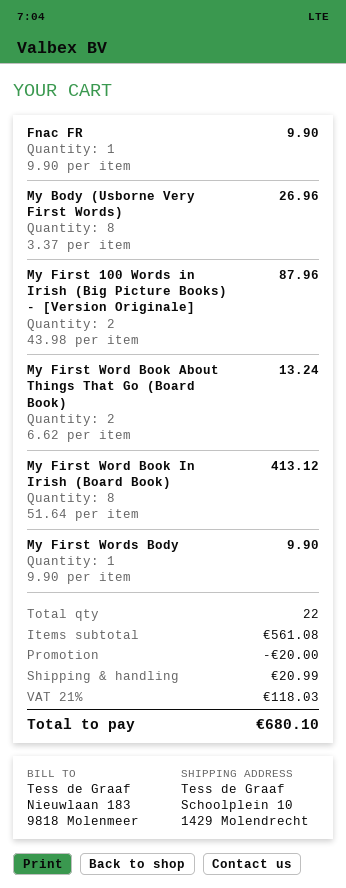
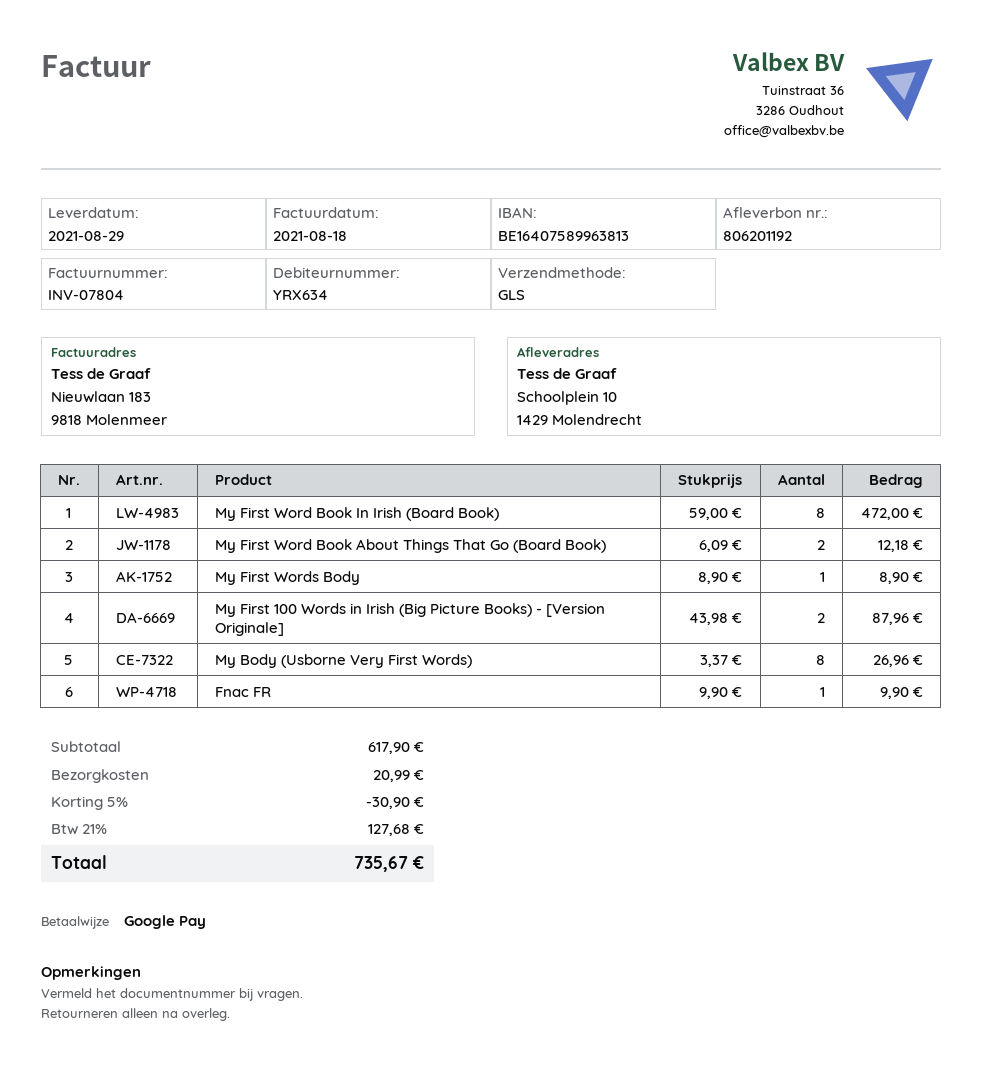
My First Word Book About Things That Go (Board Book): 2 x 6.62 = 13.24 -> 2 x 6.09 = 12.18
My First Word Book In Irish (Board Book): 8 x 51.64 = 413.12 -> 8 x 59.00 = 472.00
My First Words Body: 1 x 9.90 = 9.90 -> 1 x 8.90 = 8.90
subtotal: 561.08 -> 617.90
discount: 20.00 -> 30.90
tax: 21% = 118.03 -> 21% = 127.68
total: 680.10 -> 735.67

